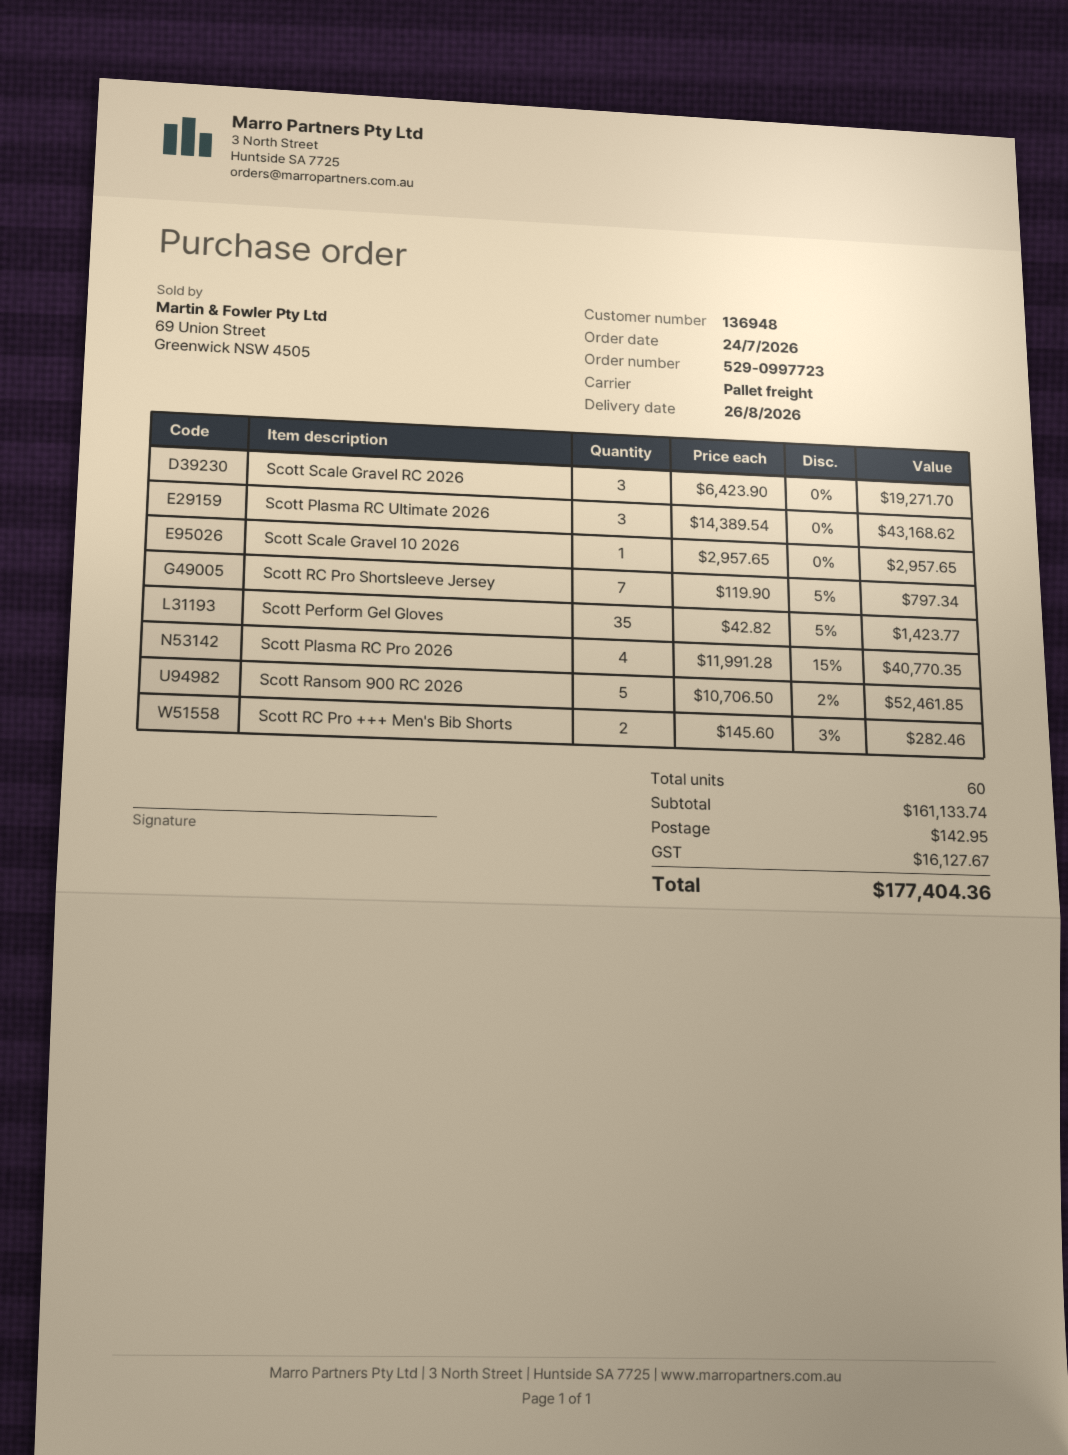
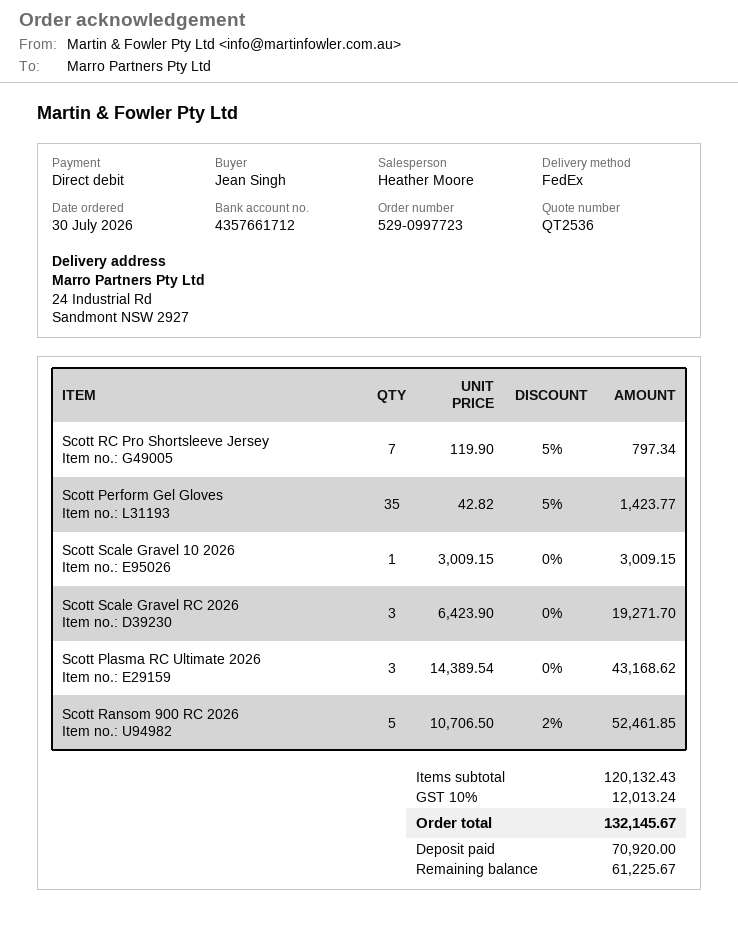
order date: 2026-07-24 -> 2026-07-30
shipping method: pallet freight -> FedEx
Scott Scale Gravel 10 2026: 1 x 2957.65 = 2957.65 -> 1 x 3009.15 = 3009.15
Scott Plasma RC Pro 2026: 4 x 11991.28 - 15% = 40770.35 -> none
Scott RC Pro +++ Men's Bib Shorts: 2 x 145.60 - 3% = 282.46 -> none
subtotal: 161133.74 -> 120132.43
shipping: 142.95 -> none
tax: 16127.67 -> 12013.24
total: 177404.36 -> 132145.67

